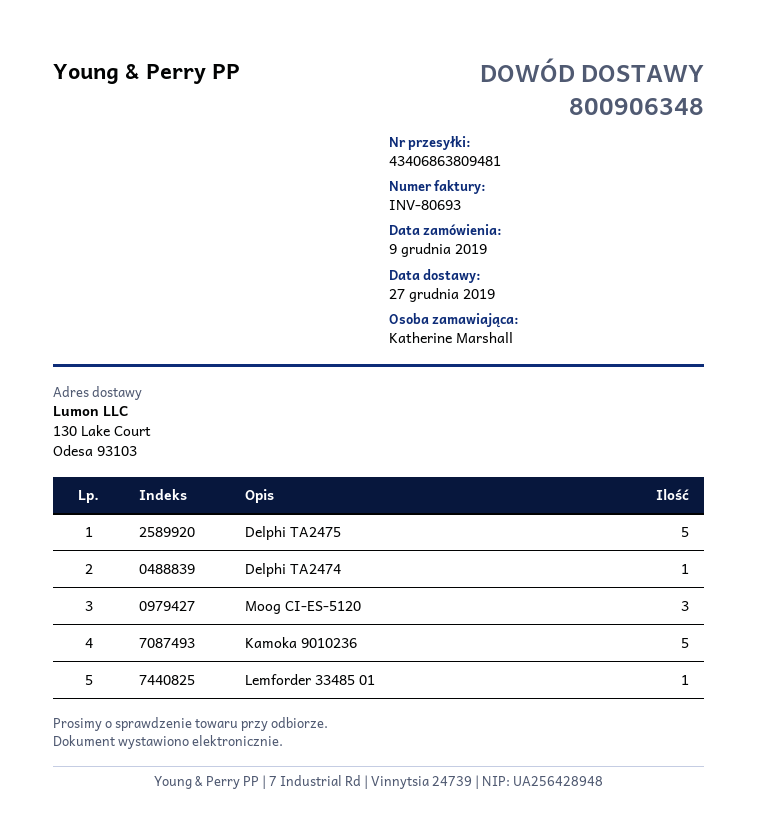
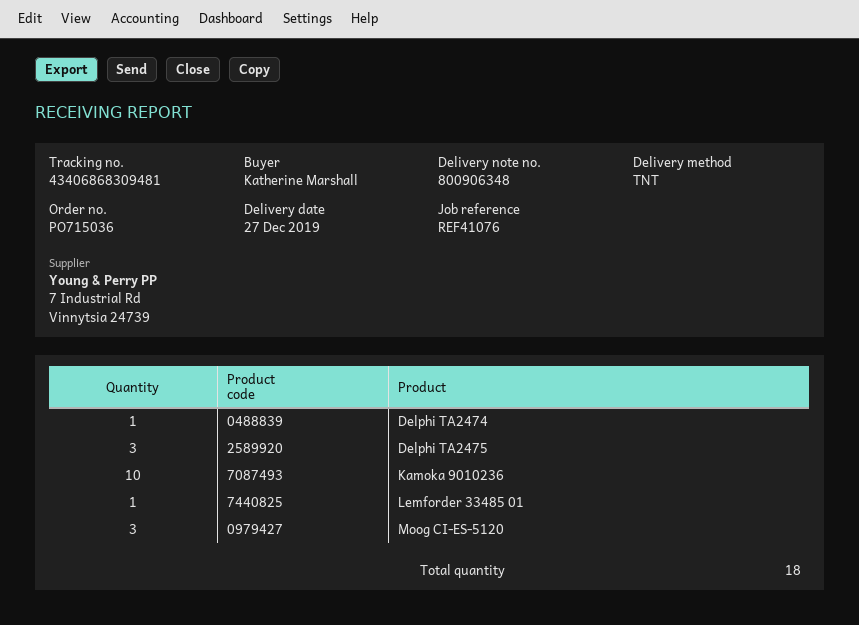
tracking number: 43406863809481 -> 43406868309481
Delphi TA2475: 5 -> 3
Kamoka 9010236: 5 -> 10

